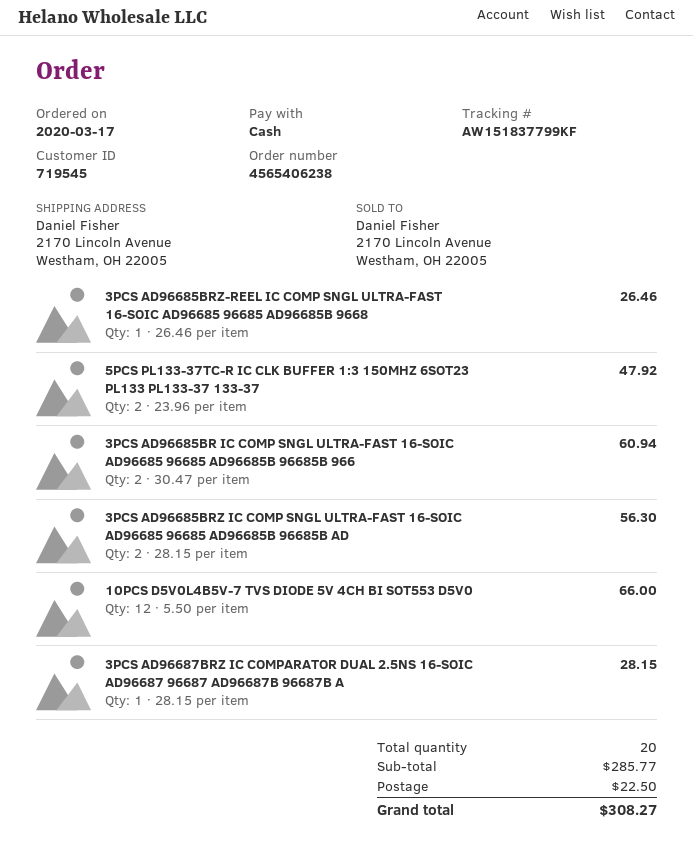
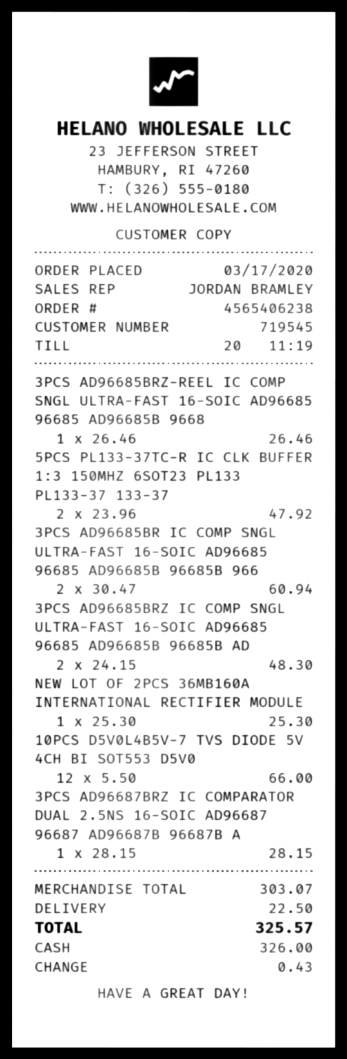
3PCS AD96685BRZ IC COMP SNGL ULTRA-FAST 16-SOIC AD96685 96685 AD96685B 96685B AD: 2 x 28.15 = 56.30 -> 2 x 24.15 = 48.30
NEW LOT OF 2PCS 36MB160A INTERNATIONAL RECTIFIER MODULE: none -> 1 x 25.30 = 25.30
subtotal: 285.77 -> 303.07
total: 308.27 -> 325.57

